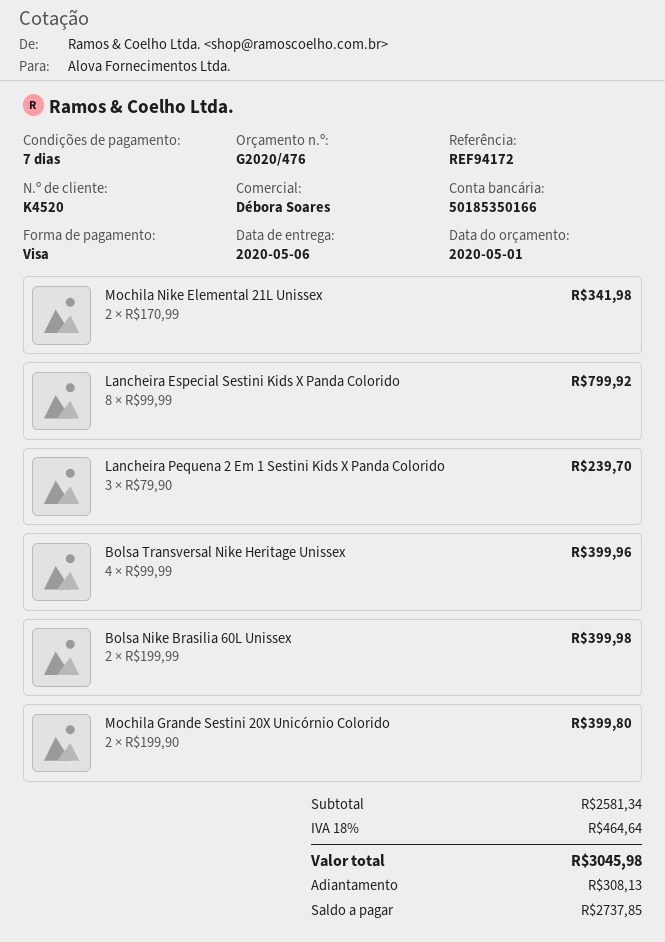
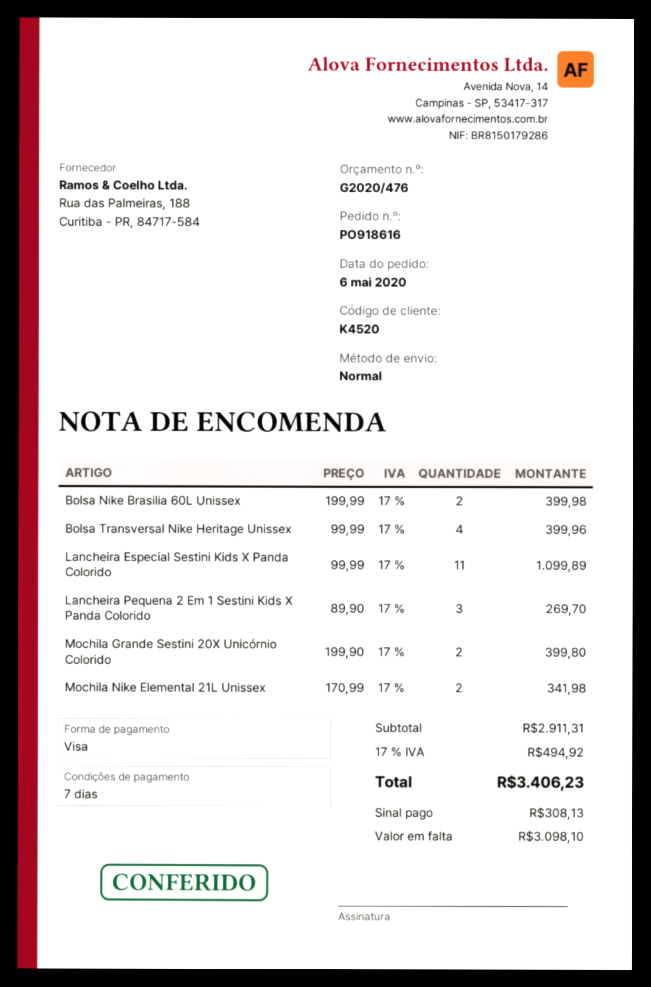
Lancheira Especial Sestini Kids X Panda Colorido: 8 x 99.99 = 799.92 -> 11 x 99.99 = 1099.89
Lancheira Pequena 2 Em 1 Sestini Kids X Panda Colorido: 3 x 79.90 = 239.70 -> 3 x 89.90 = 269.70
subtotal: 2581.34 -> 2911.31
tax: 18% = 464.64 -> 17% = 494.92
total: 3045.98 -> 3406.23
balance: 2737.85 -> 3098.10

